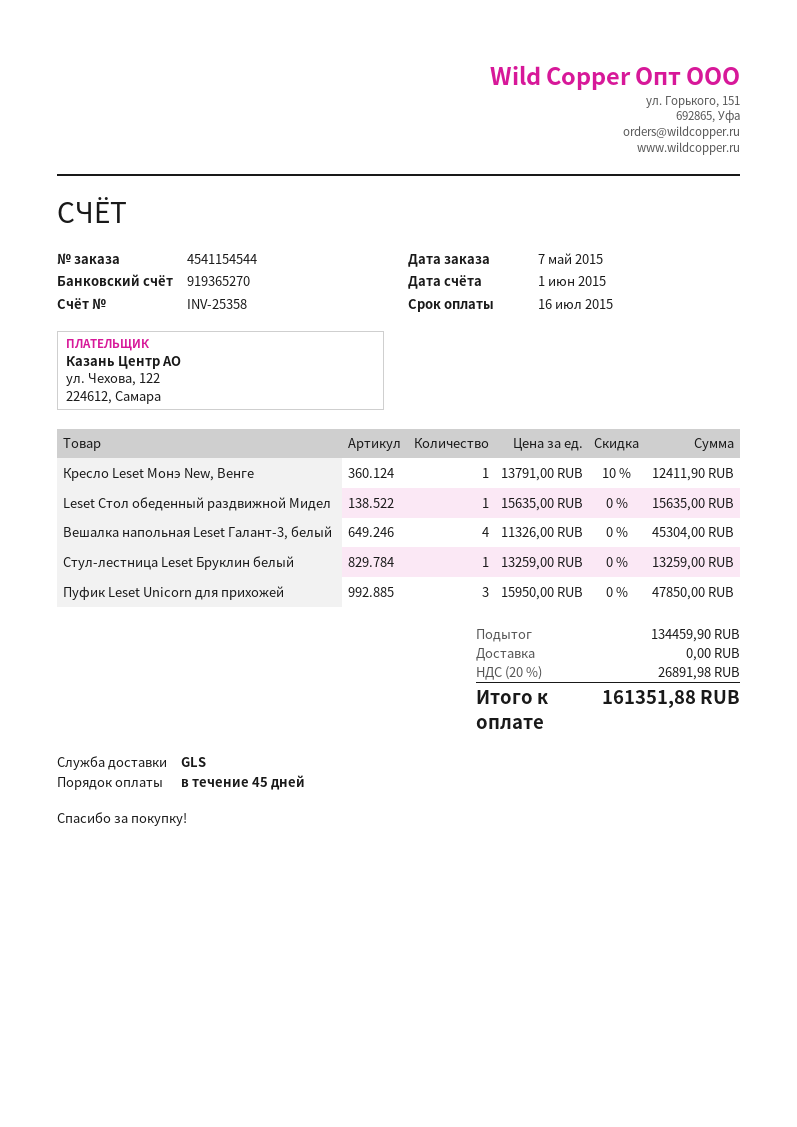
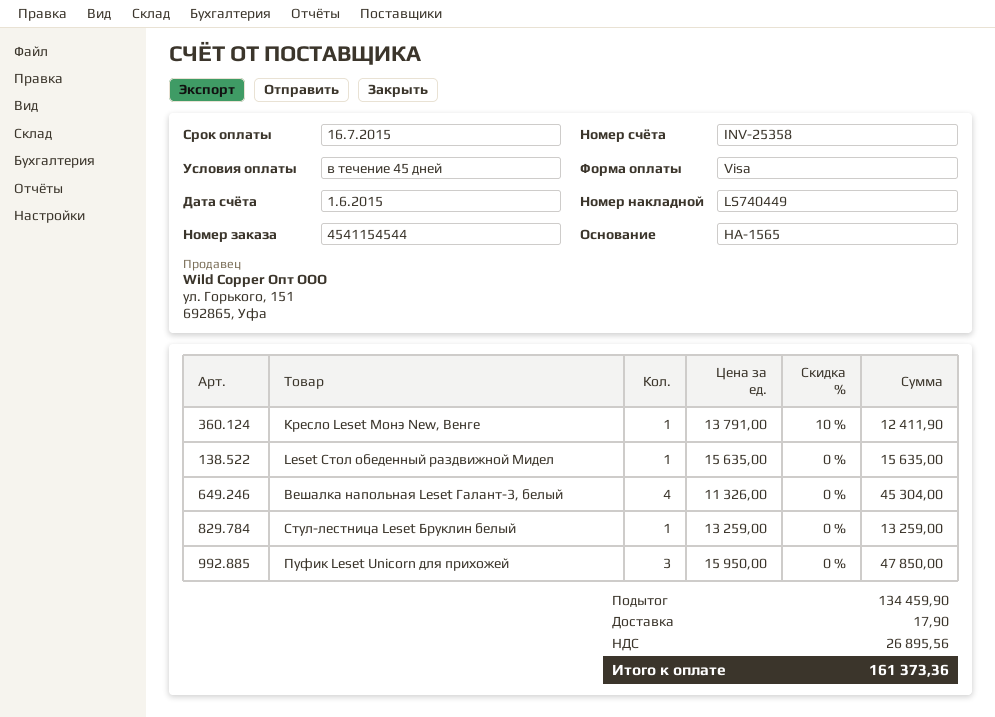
shipping: 0.00 -> 17.90
tax: 26891.98 -> 26895.56
total: 161351.88 -> 161373.36

